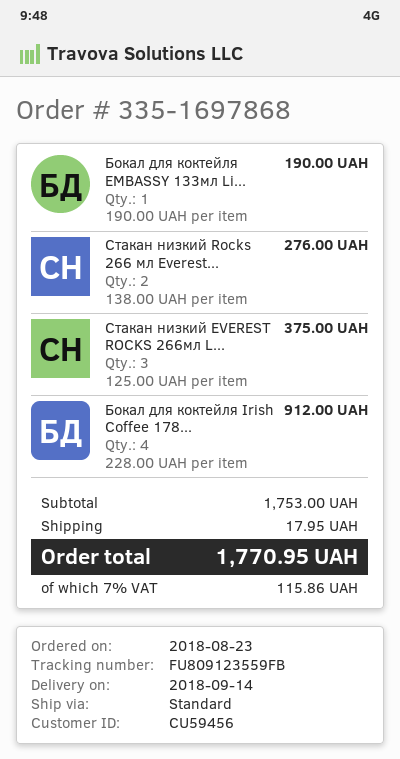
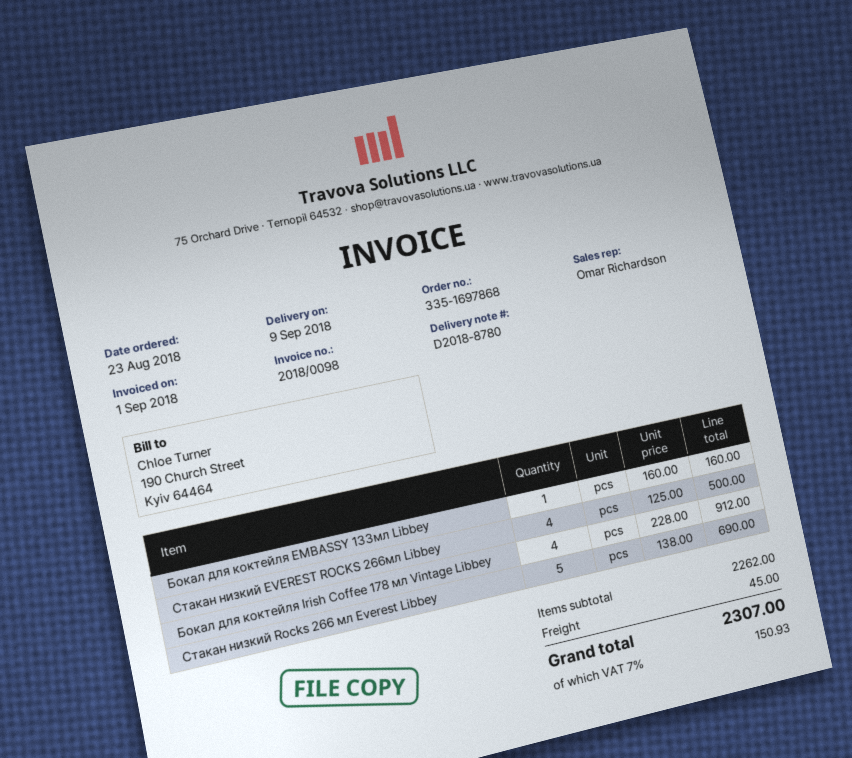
delivery date: 2018-09-14 -> 2018-09-09
Бокал для коктейля EMBASSY 133мл Li...: 1 x 190.00 = 190.00 -> 1 x 160.00 = 160.00
Стакан низкий Rocks 266 мл Everest...: 2 x 138.00 = 276.00 -> 5 x 138.00 = 690.00
Стакан низкий EVEREST ROCKS 266мл L...: 3 x 125.00 = 375.00 -> 4 x 125.00 = 500.00
subtotal: 1753.00 -> 2262.00
shipping: 17.95 -> 45.00
tax: 7% = 115.86 -> 7% = 150.93
total: 1770.95 -> 2307.00

